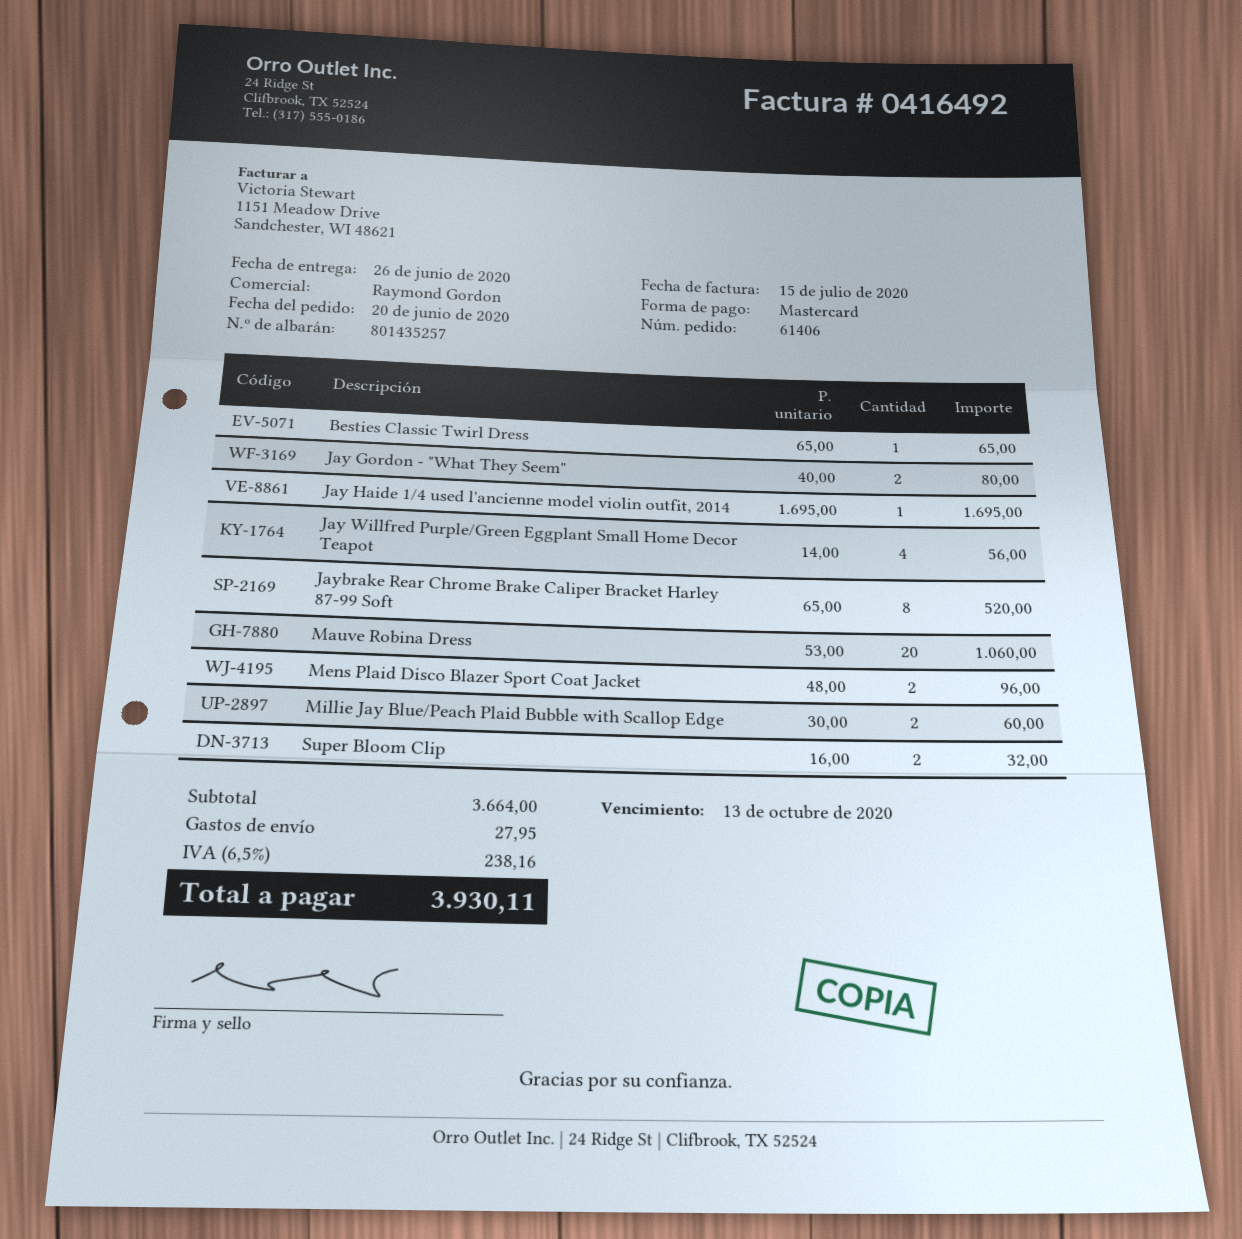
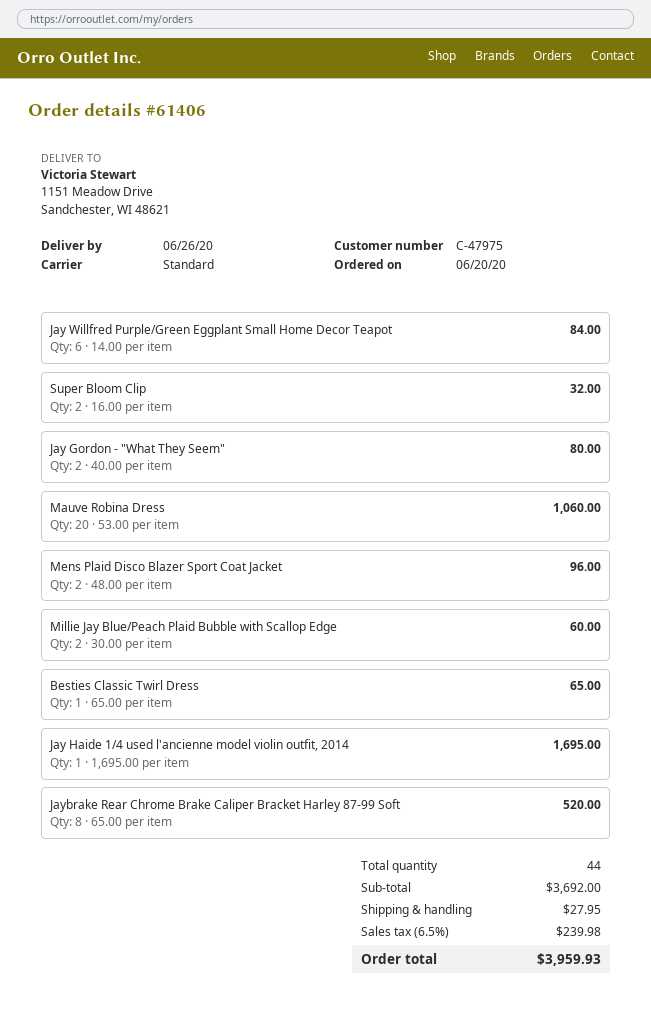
Jay Willfred Purple/Green Eggplant Small Home Decor Teapot: 4 x 14.00 = 56.00 -> 6 x 14.00 = 84.00
subtotal: 3664.00 -> 3692.00
tax: 6.5% = 238.16 -> 6.5% = 239.98
total: 3930.11 -> 3959.93

